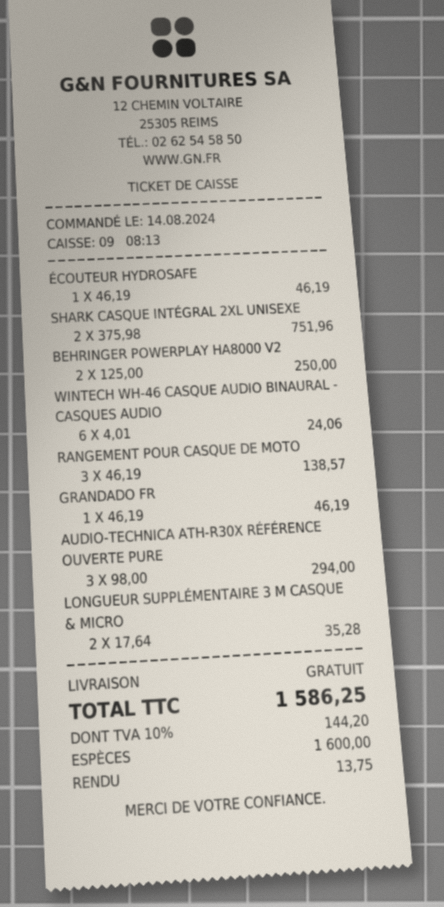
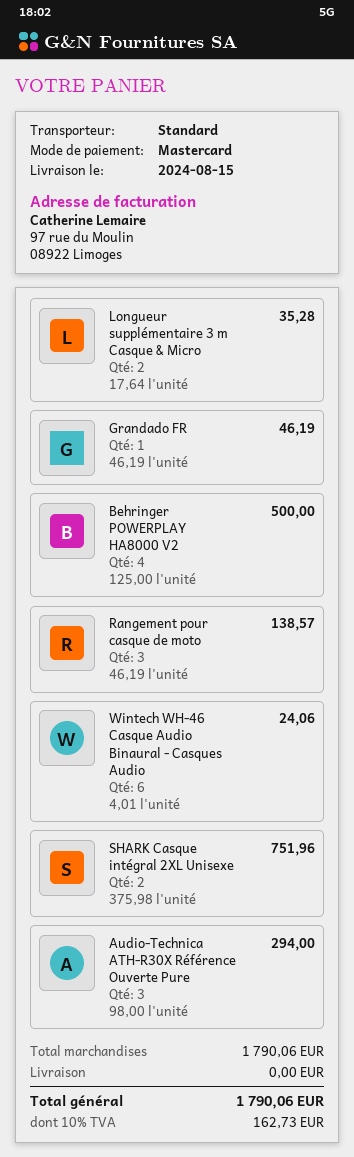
payment method: cash -> Mastercard
ÉCOUTEUR HYDROSAFE: 1 x 46.19 = 46.19 -> none
BEHRINGER POWERPLAY HA8000 V2: 2 x 125.00 = 250.00 -> 4 x 125.00 = 500.00
tax: 10% = 144.20 -> 10% = 162.73
total: 1586.25 -> 1790.06

